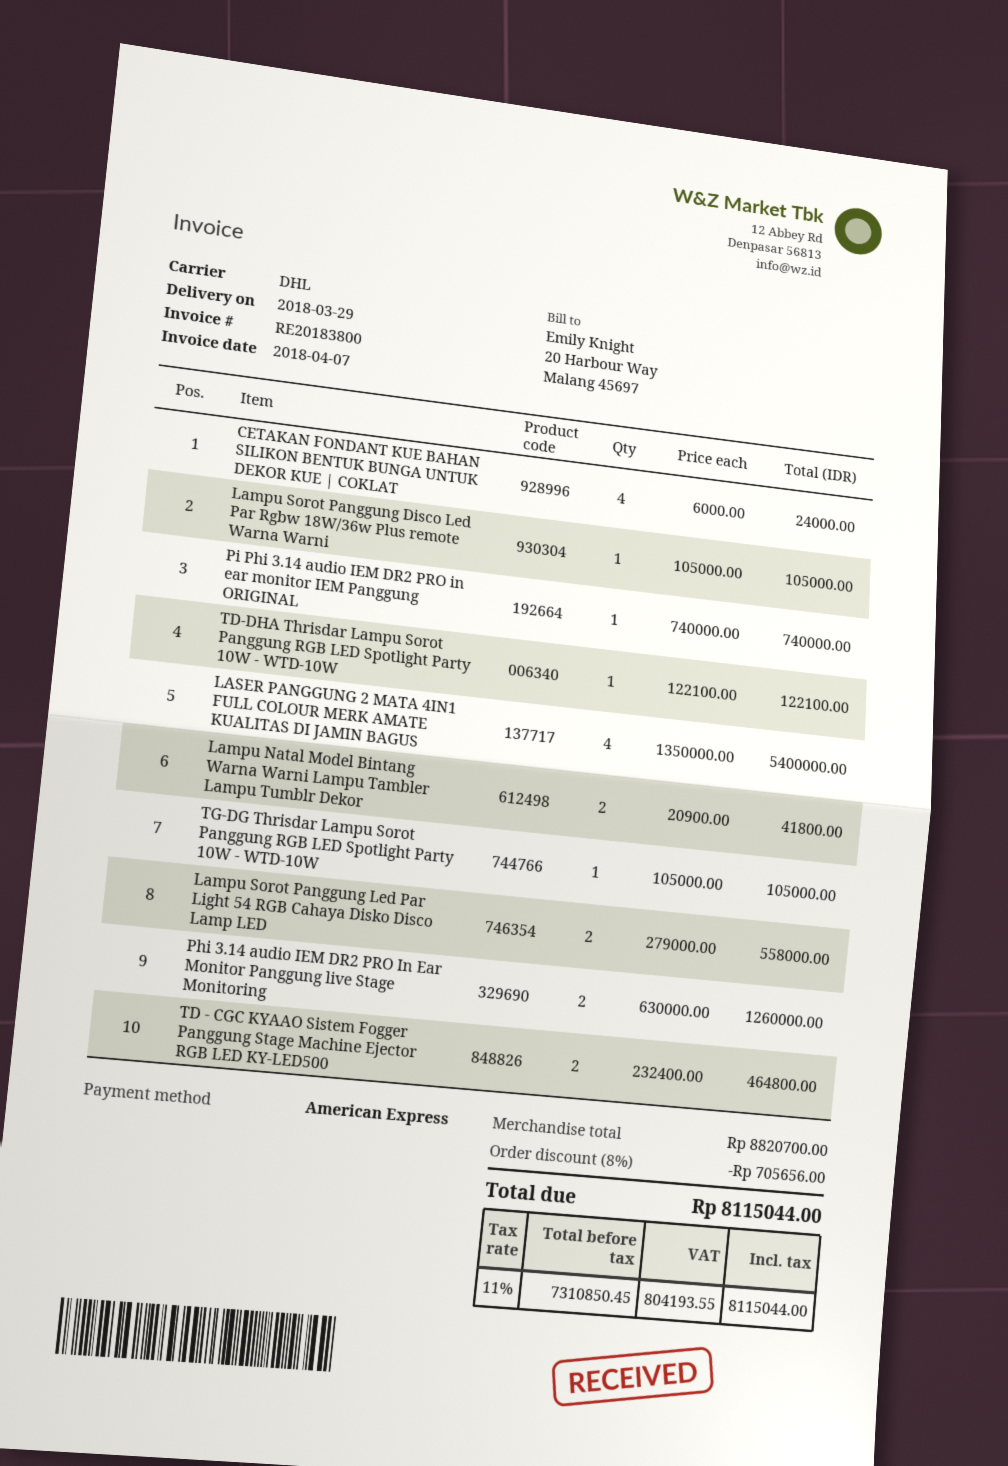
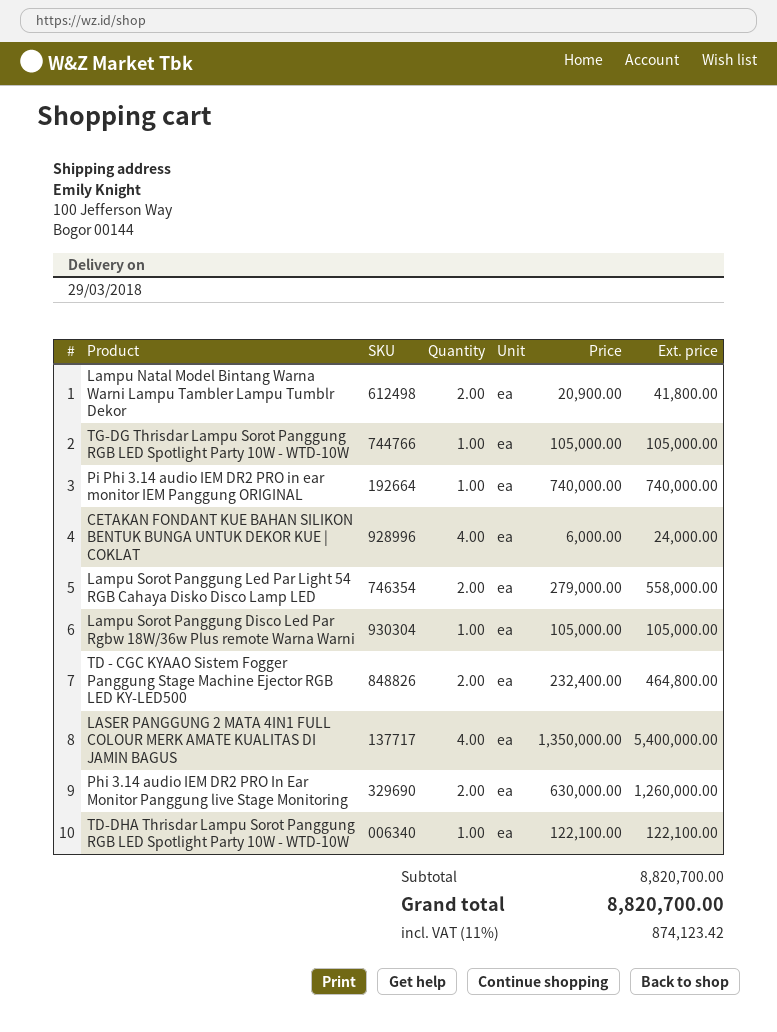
discount: 8% = 705656.00 -> none
tax: 11% = 804193.55 -> 11% = 874123.42
total: 8115044.00 -> 8820700.00

